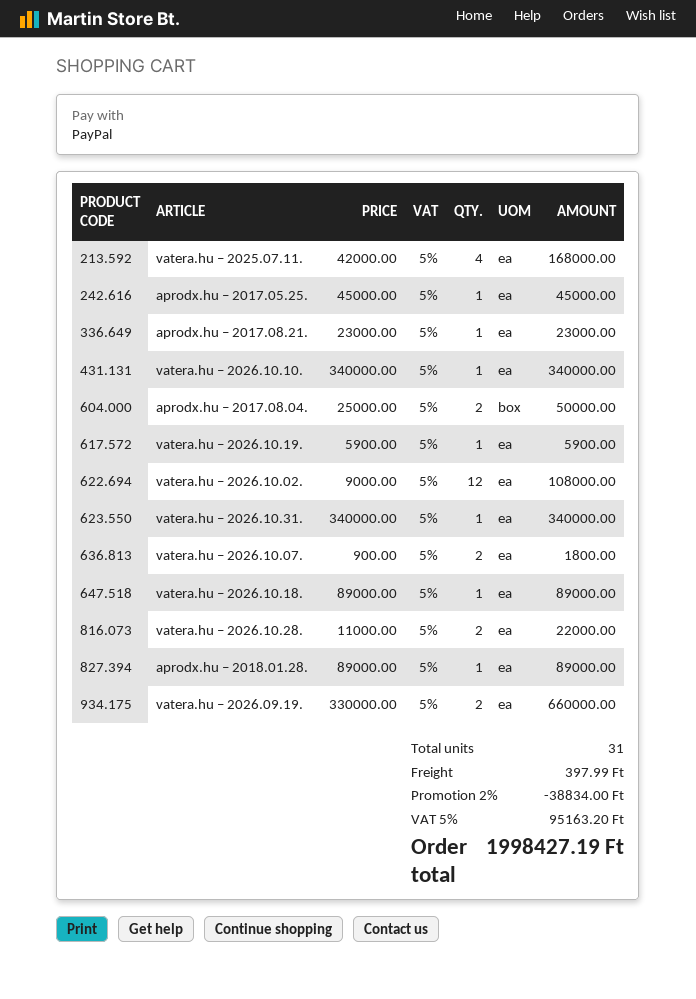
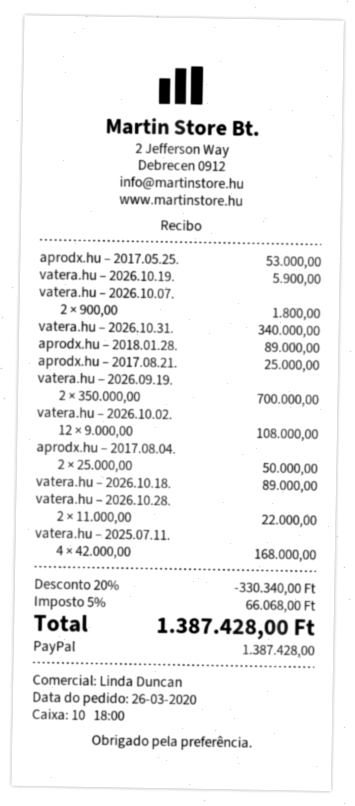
aprodx.hu – 2017.05.25.: 1 x 45000.00 = 45000.00 -> 1 x 53000.00 = 53000.00
aprodx.hu – 2017.08.21.: 1 x 23000.00 = 23000.00 -> 1 x 25000.00 = 25000.00
vatera.hu – 2026.10.10.: 1 x 340000.00 = 340000.00 -> none
vatera.hu – 2026.09.19.: 2 x 330000.00 = 660000.00 -> 2 x 350000.00 = 700000.00
discount: 2% = 38834.00 -> 20% = 330340.00
shipping: 397.99 -> none
tax: 5% = 95163.20 -> 5% = 66068.00
total: 1998427.19 -> 1387428.00

